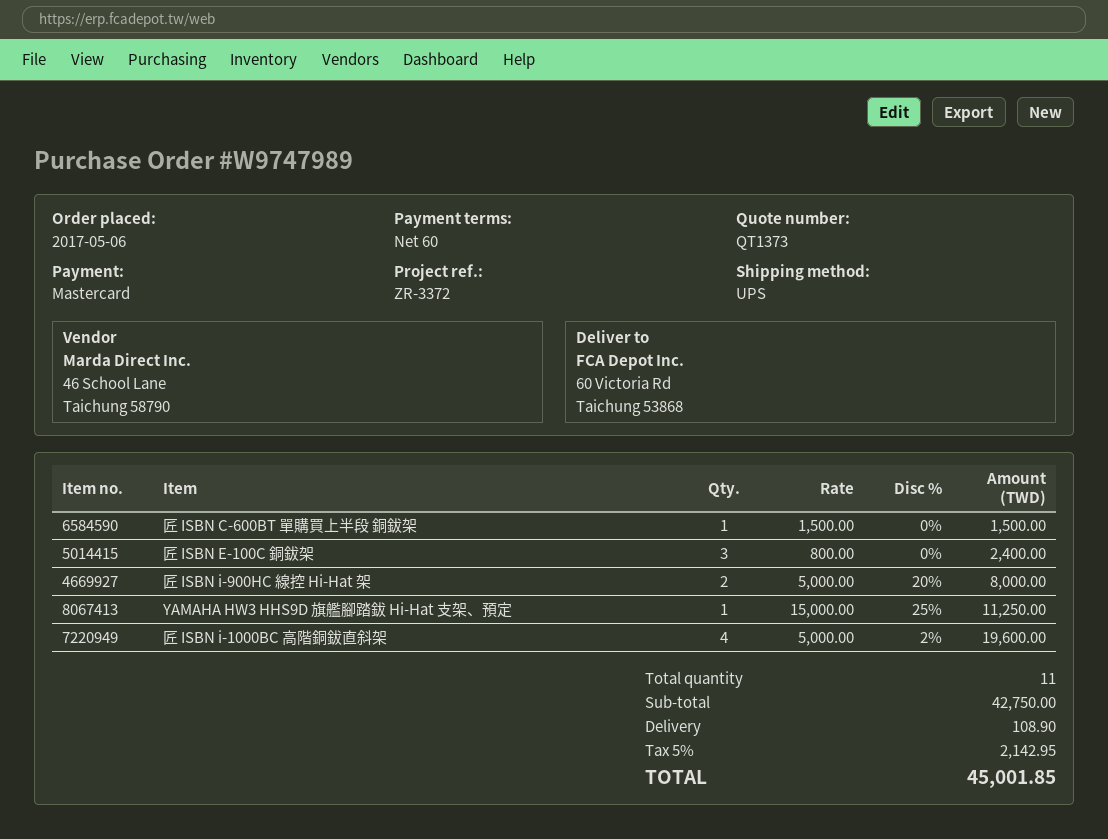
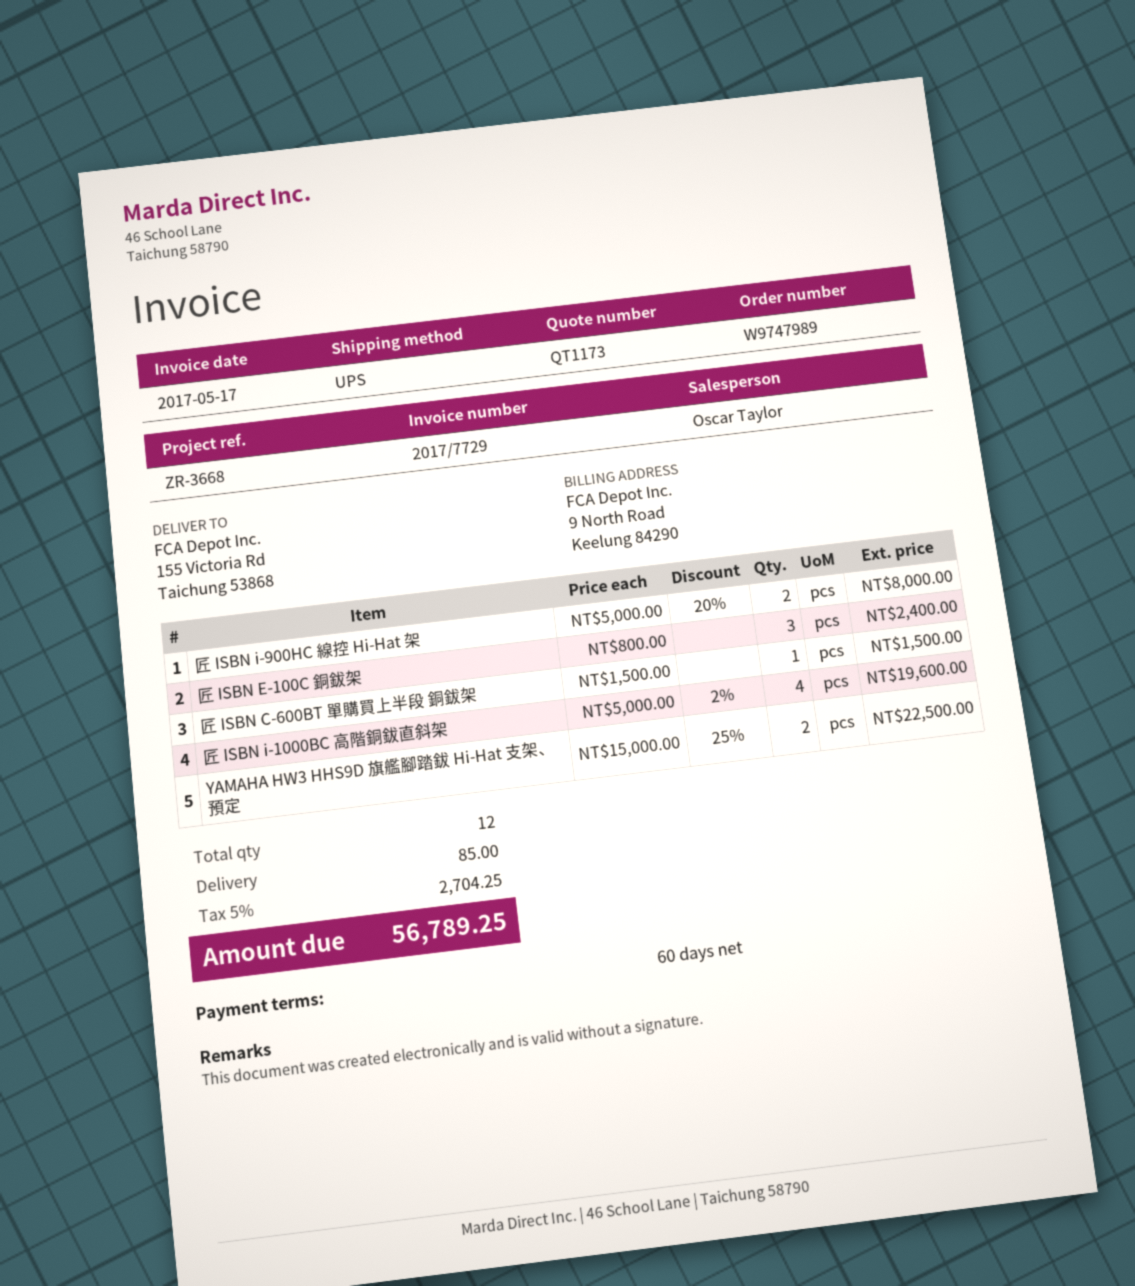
quote number: QT1373 -> QT1173
reference: ZR-3372 -> ZR-3668
ship to: 60 Victoria Rd, Taichung 53868 -> 155 Victoria Rd, Taichung 53868
YAMAHA HW3 HHS9D 旗艦腳踏鈸 Hi-Hat 支架、預定: 1 x 15000.00 - 25% = 11250.00 -> 2 x 15000.00 - 25% = 22500.00
total quantity: 11 -> 12
shipping: 108.90 -> 85.00
tax: 5% = 2142.95 -> 5% = 2704.25
total: 45001.85 -> 56789.25

